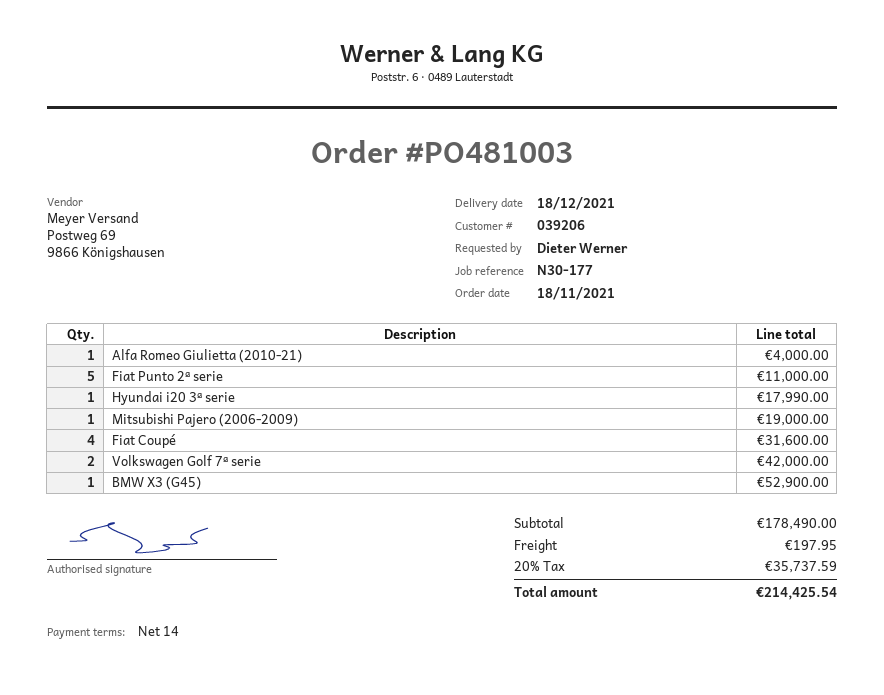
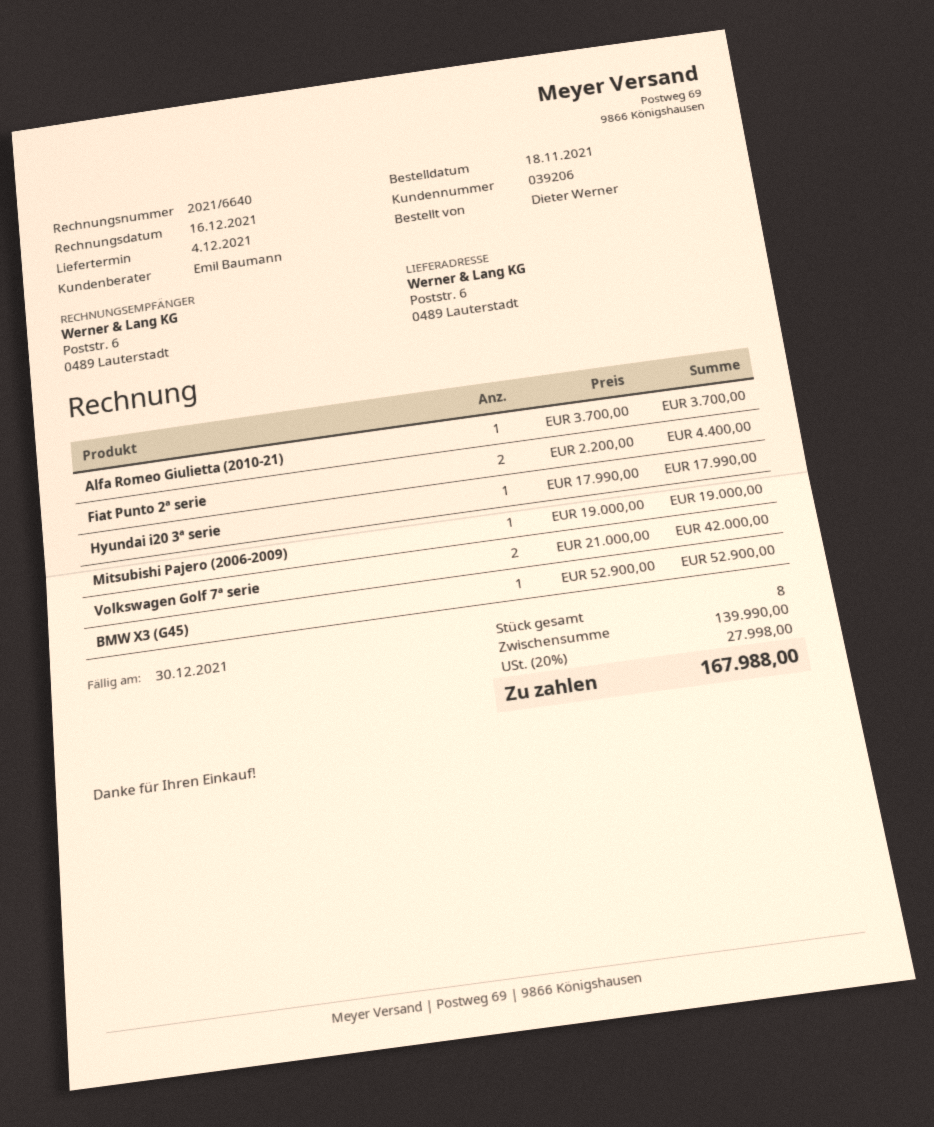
delivery date: 2021-12-18 -> 2021-12-04
Alfa Romeo Giulietta (2010-21): 1 for 4000.00 -> 1 for 3700.00
Fiat Punto 2ª serie: 5 for 11000.00 -> 2 for 4400.00
Fiat Coupé: 4 for 31600.00 -> none
subtotal: 178490.00 -> 139990.00
shipping: 197.95 -> none
tax: 20% = 35737.59 -> 20% = 27998.00
total: 214425.54 -> 167988.00

